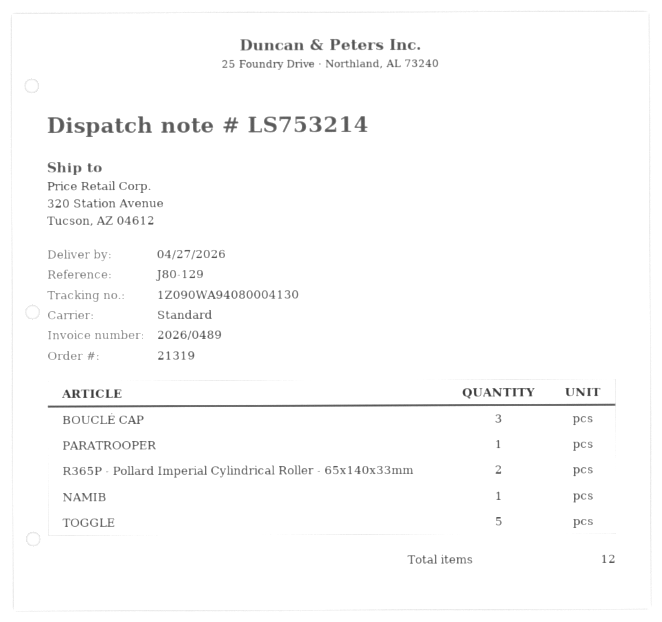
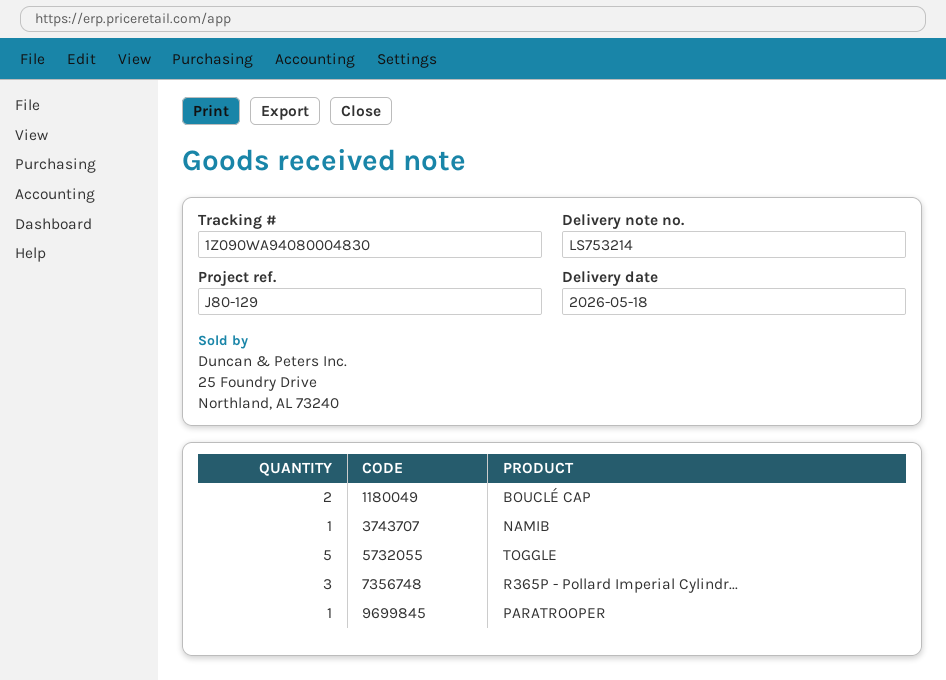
delivery date: 2026-04-27 -> 2026-05-18
tracking number: 1Z090WA94080004130 -> 1Z090WA94080004830
BOUCLÉ CAP: 3 -> 2
R365P - Pollard Imperial Cylindrical Roller - 65x140x33mm: 2 -> 3

